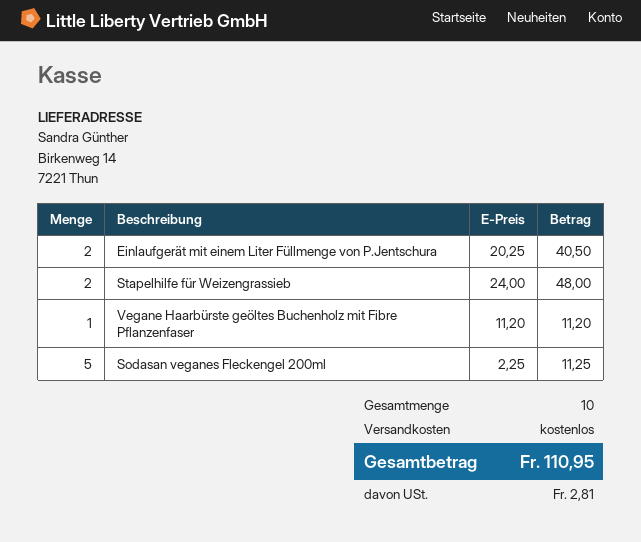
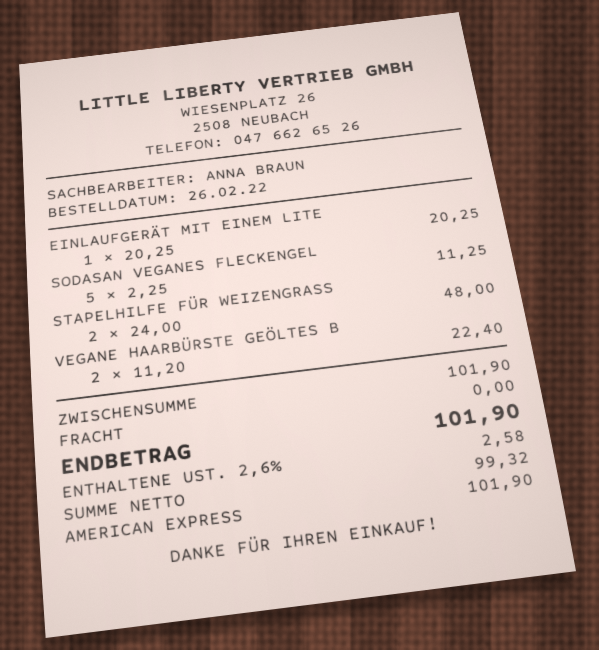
Einlaufgerät mit einem Liter Füllmenge von P.Jentschura: 2 x 20.25 = 40.50 -> 1 x 20.25 = 20.25
Vegane Haarbürste geöltes Buchenholz mit Fibre Pflanzenfaser: 1 x 11.20 = 11.20 -> 2 x 11.20 = 22.40
tax: 2.81 -> 2.58
total: 110.95 -> 101.90

